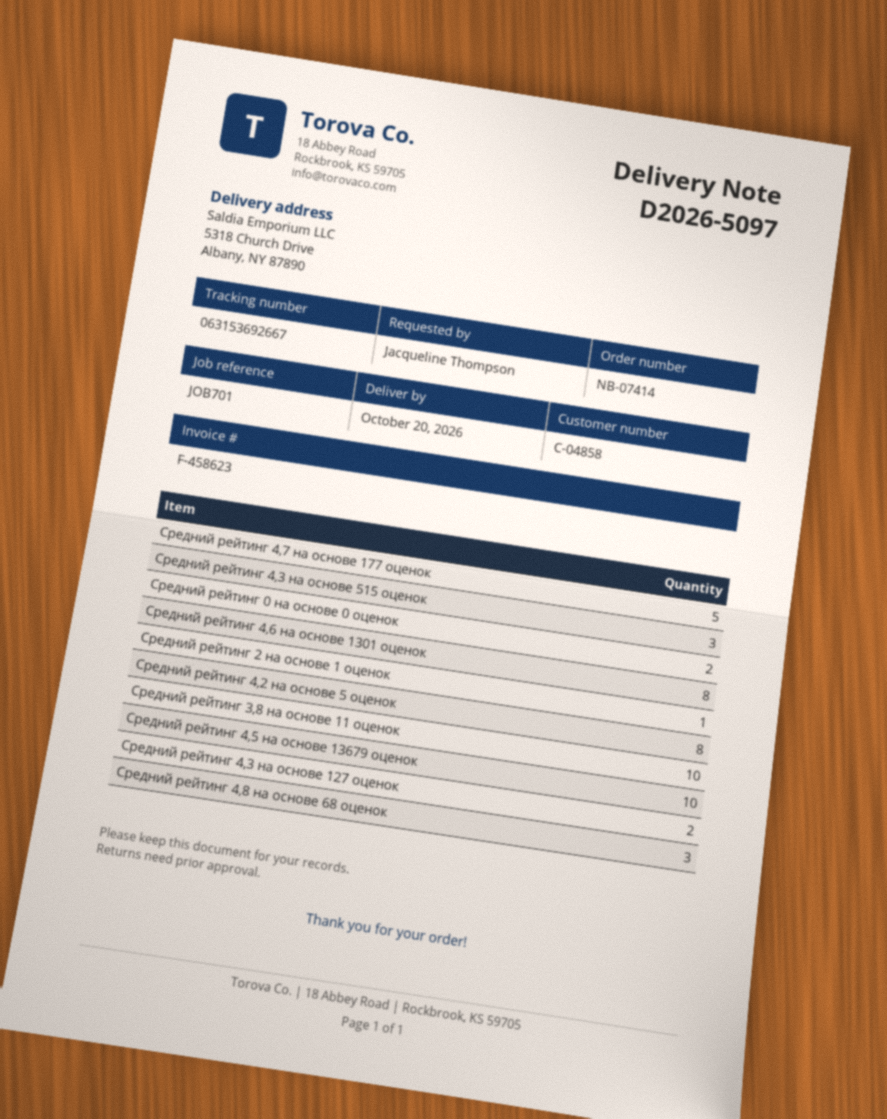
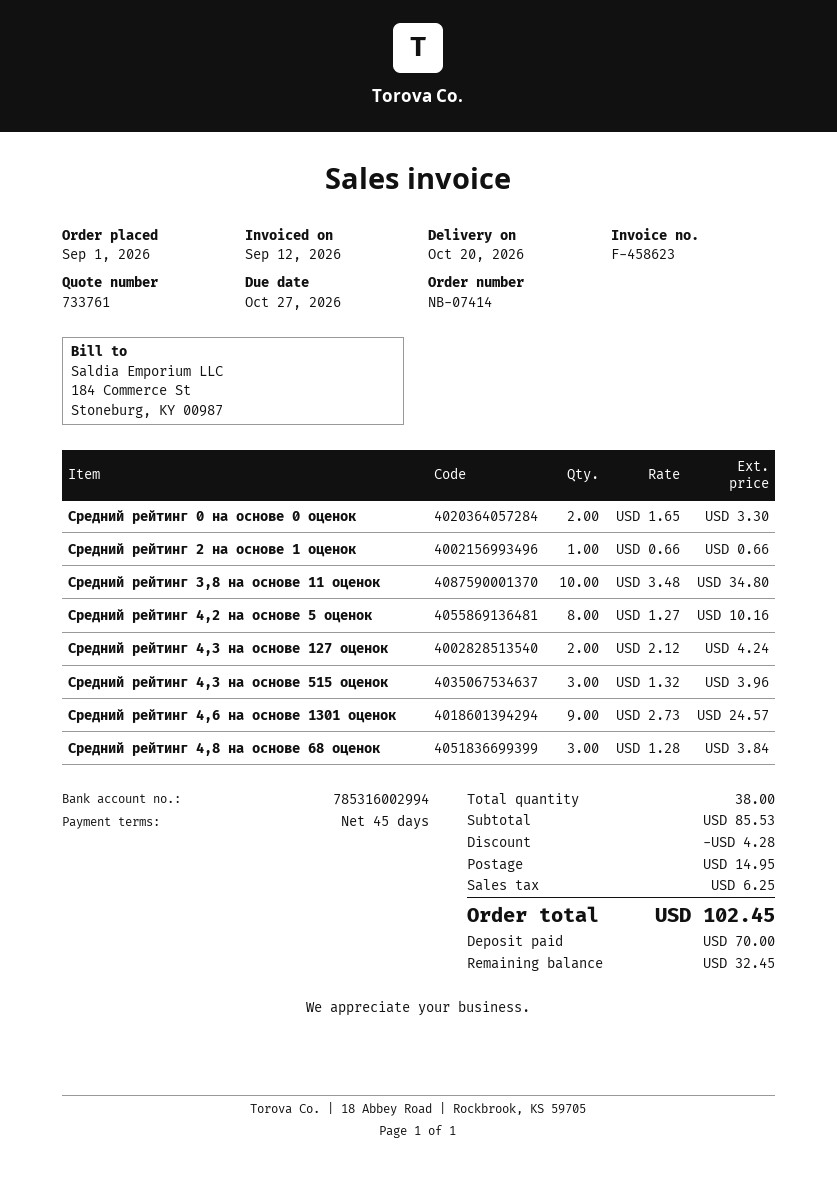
Средний рейтинг 4,7 на основе 177 оценок: 5 -> none
Средний рейтинг 4,6 на основе 1301 оценок: 8 -> 9
Средний рейтинг 4,5 на основе 13679 оценок: 10 -> none

